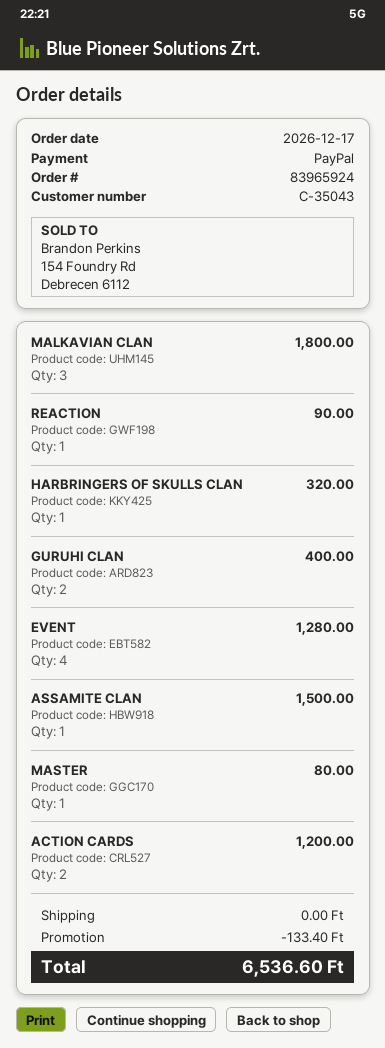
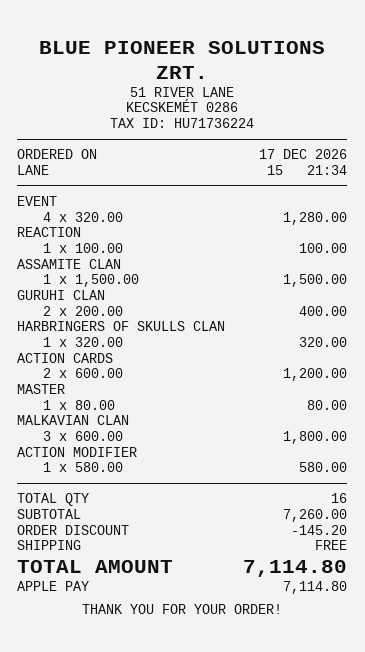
payment method: PayPal -> Apple Pay
REACTION: 1 for 90.00 -> 1 for 100.00
ACTION MODIFIER: none -> 1 for 580.00
discount: 133.40 -> 145.20
total: 6536.60 -> 7114.80

